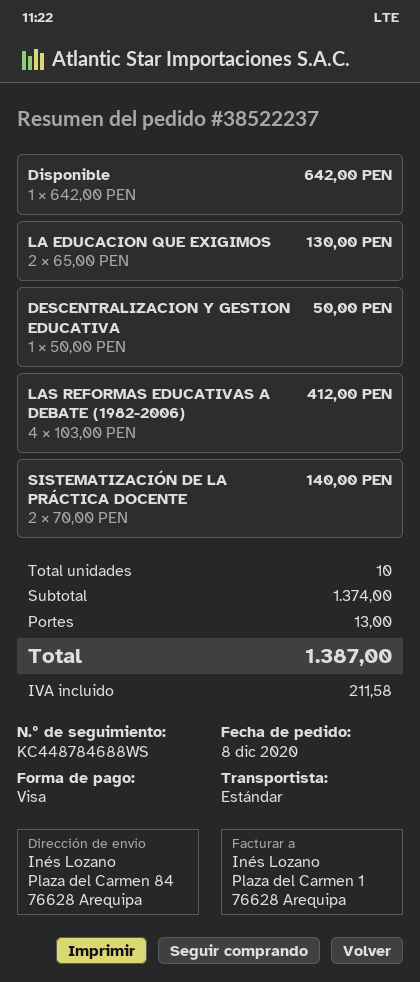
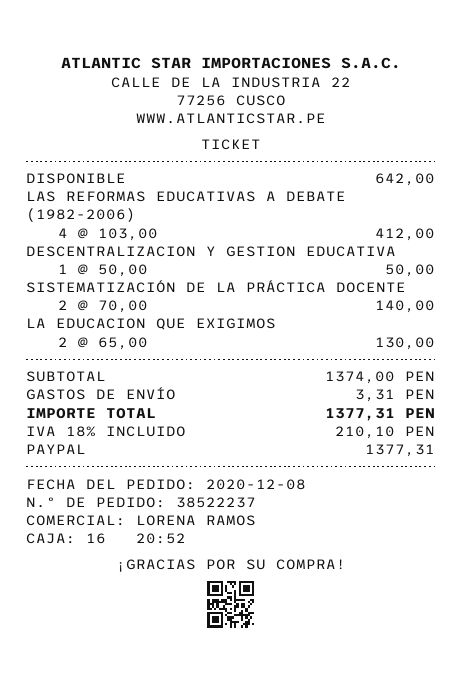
payment method: Visa -> PayPal
shipping: 13.00 -> 3.31
tax: 211.58 -> 210.10
total: 1387.00 -> 1377.31

